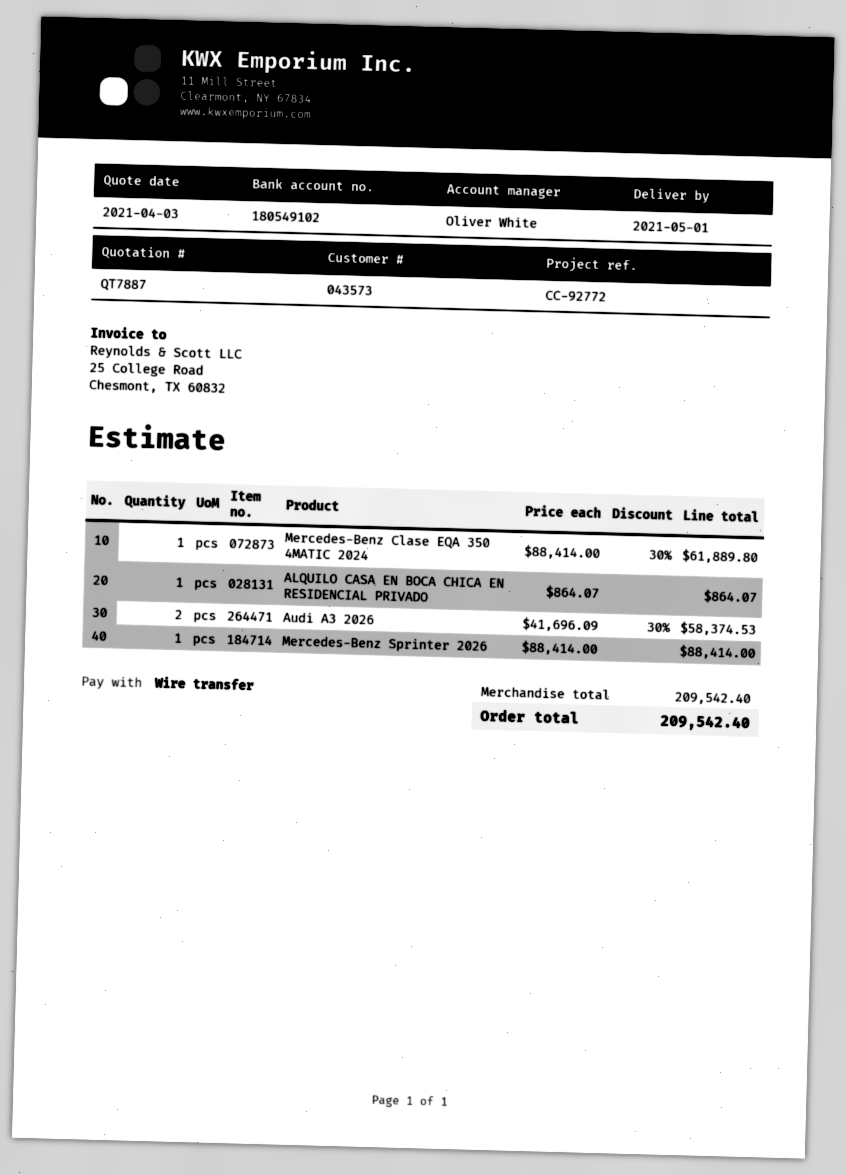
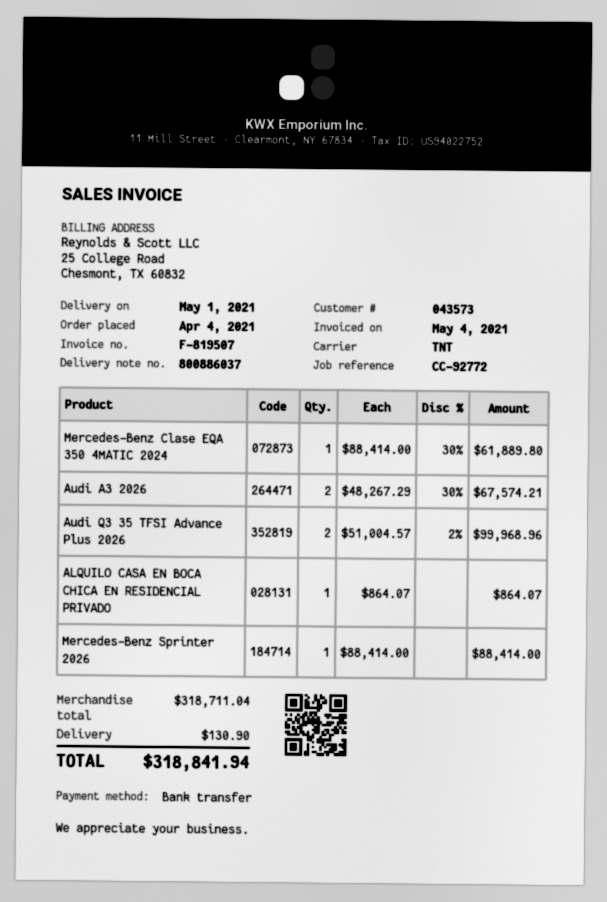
Audi A3 2026: 2 x 41696.09 - 30% = 58374.53 -> 2 x 48267.29 - 30% = 67574.21
Audi Q3 35 TFSI Advance Plus 2026: none -> 2 x 51004.57 - 2% = 99968.96
subtotal: 209542.40 -> 318711.04
shipping: none -> 130.90
total: 209542.40 -> 318841.94

